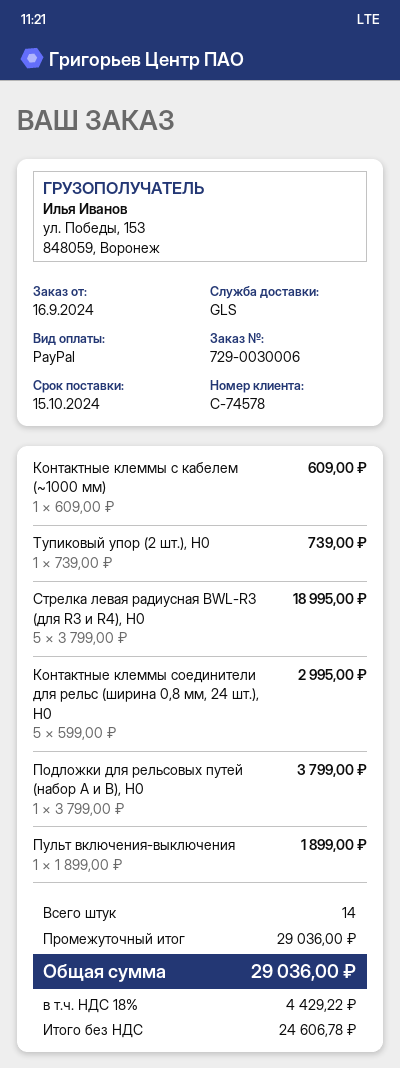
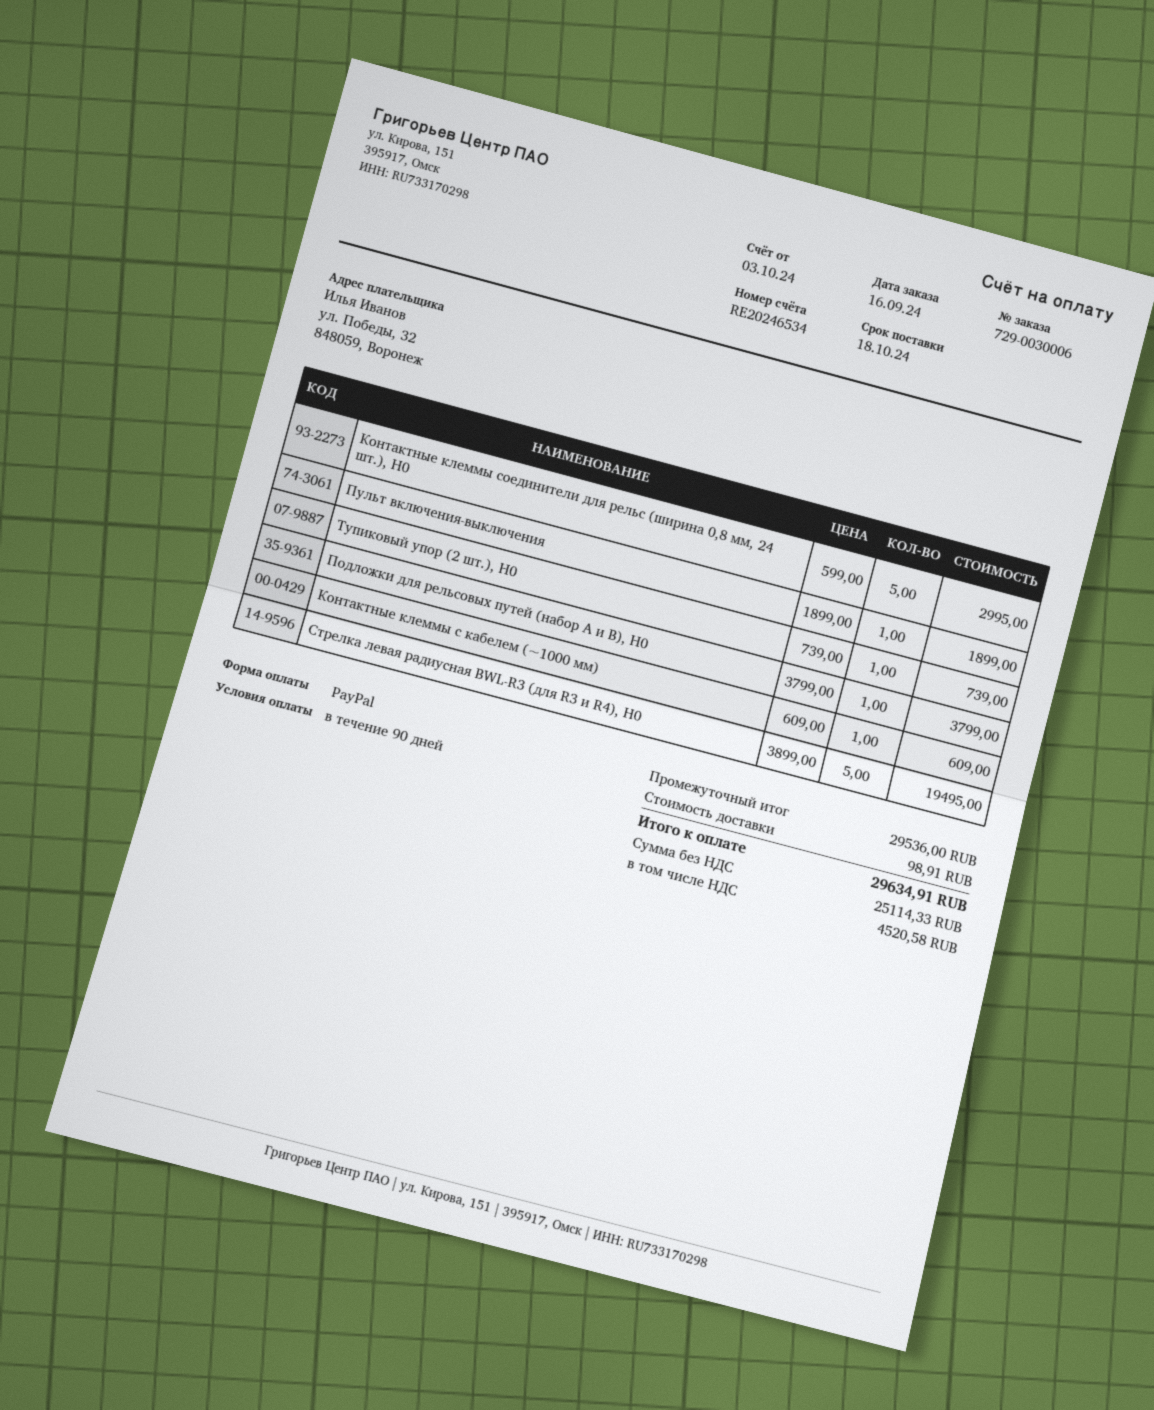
delivery date: 2024-10-15 -> 2024-10-18
Стрелка левая радиусная BWL-R3 (для R3 и R4), H0: 5 x 3799.00 = 18995.00 -> 5 x 3899.00 = 19495.00
subtotal: 29036.00 -> 29536.00
shipping: none -> 98.91
net: 24606.78 -> 25114.33
tax: 4429.22 -> 4520.58
total: 29036.00 -> 29634.91

